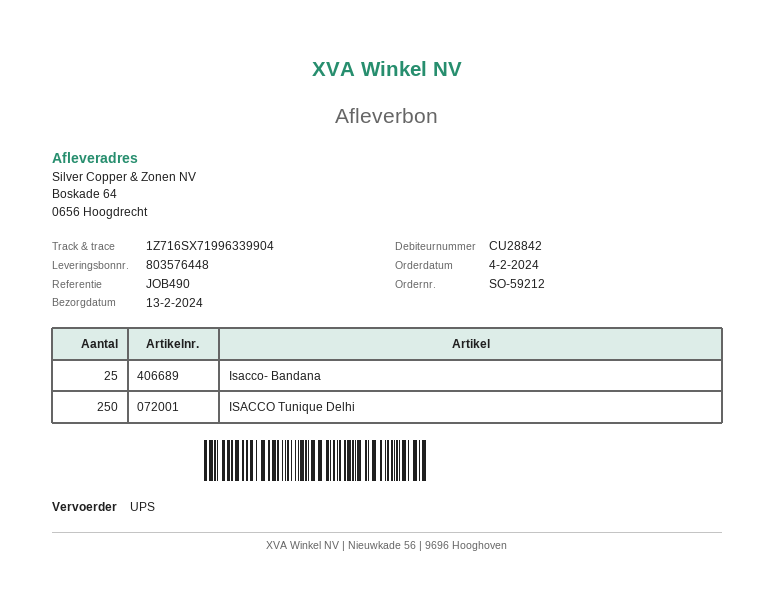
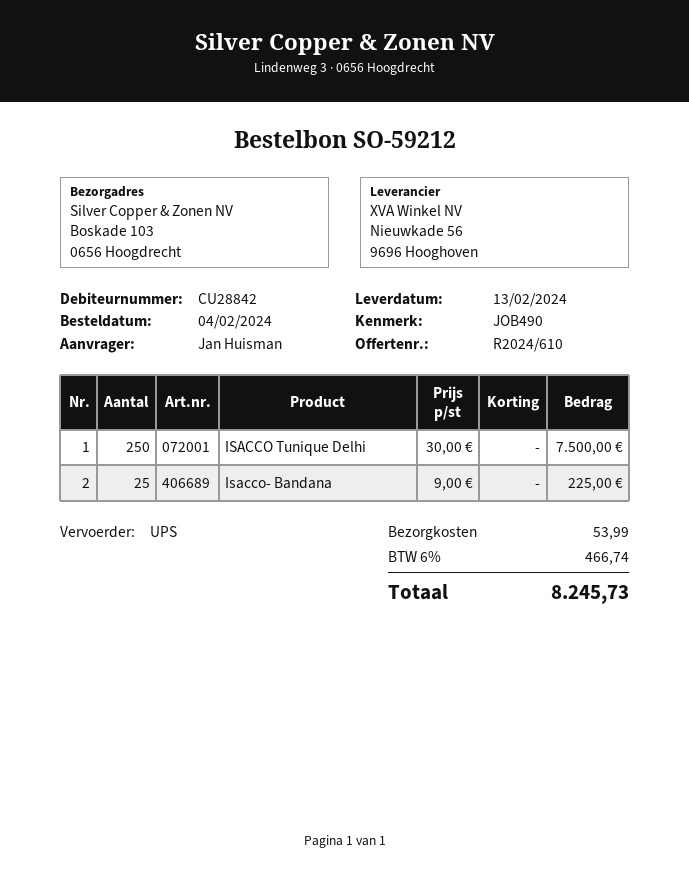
ship to: Boskade 64, 0656 Hoogdrecht -> Boskade 103, 0656 Hoogdrecht

